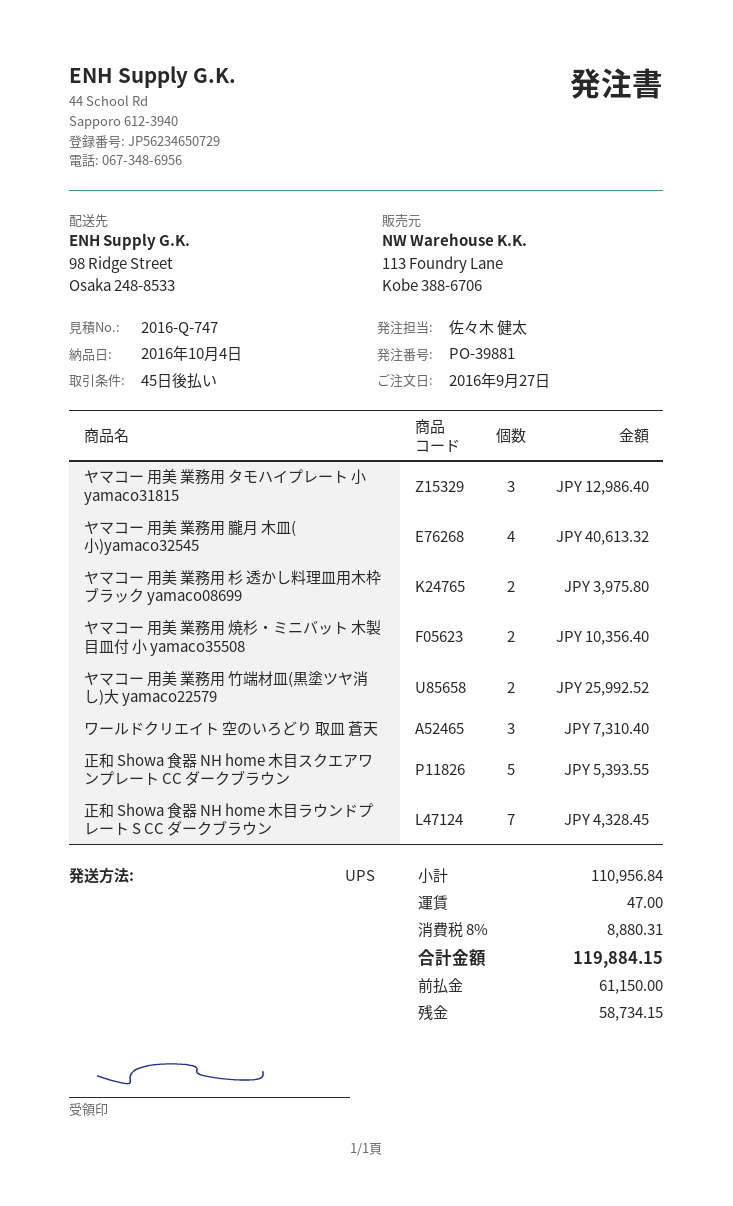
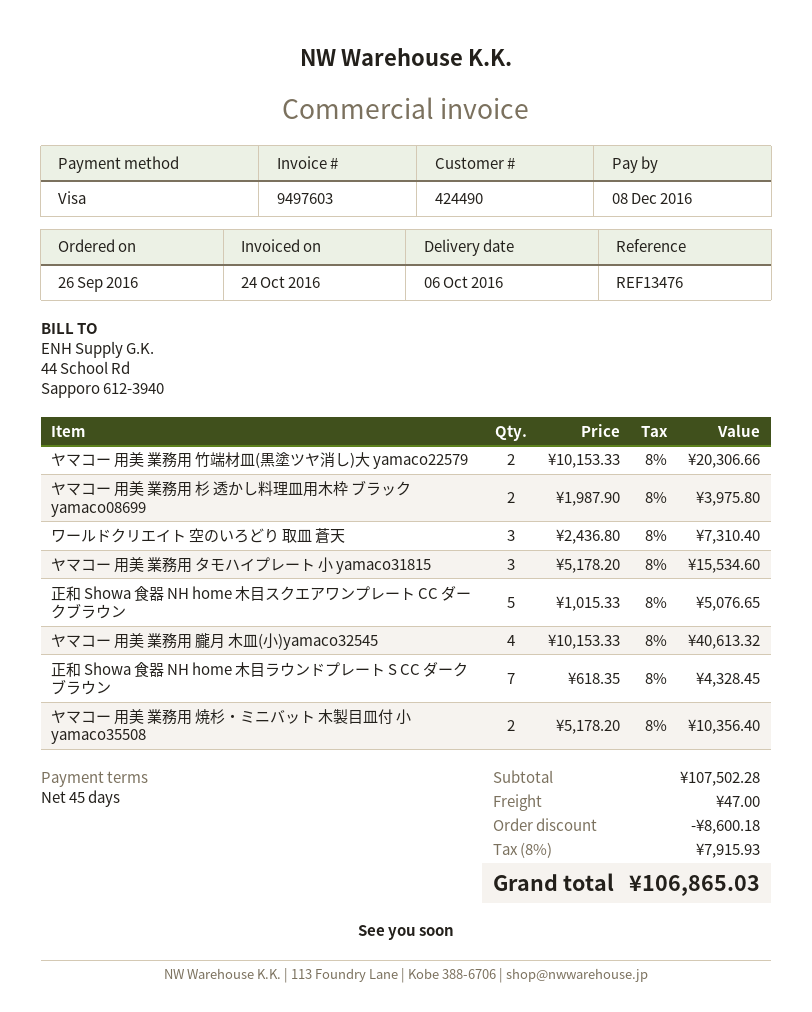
order date: 2016-09-27 -> 2016-09-26
delivery date: 2016-10-04 -> 2016-10-06
ヤマコー 用美 業務用 タモハイプレート 小 yamaco31815: 3 for 12986.40 -> 3 for 15534.60
ヤマコー 用美 業務用 竹端材皿(黒塗ツヤ消し)大 yamaco22579: 2 for 25992.52 -> 2 for 20306.66
正和 Showa 食器 NH home 木目スクエアワンプレート CC ダークブラウン: 5 for 5393.55 -> 5 for 5076.65
subtotal: 110956.84 -> 107502.28
discount: none -> 8600.18
tax: 8% = 8880.31 -> 8% = 7915.93
total: 119884.15 -> 106865.03

